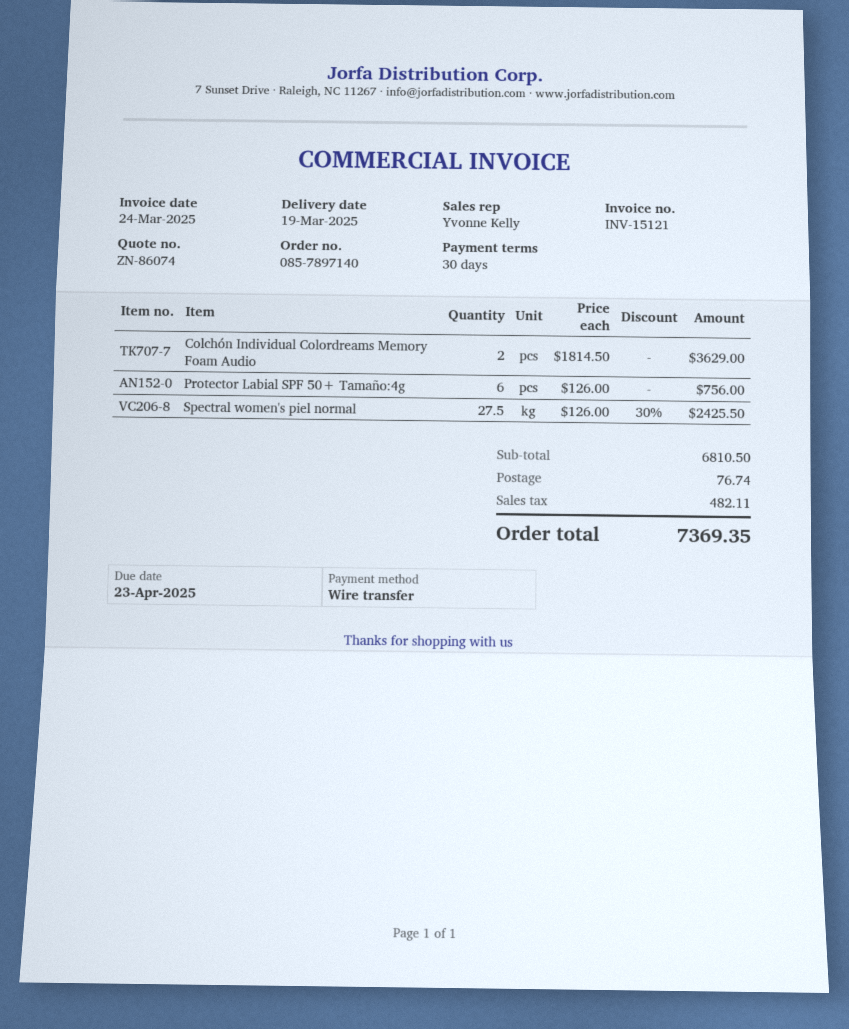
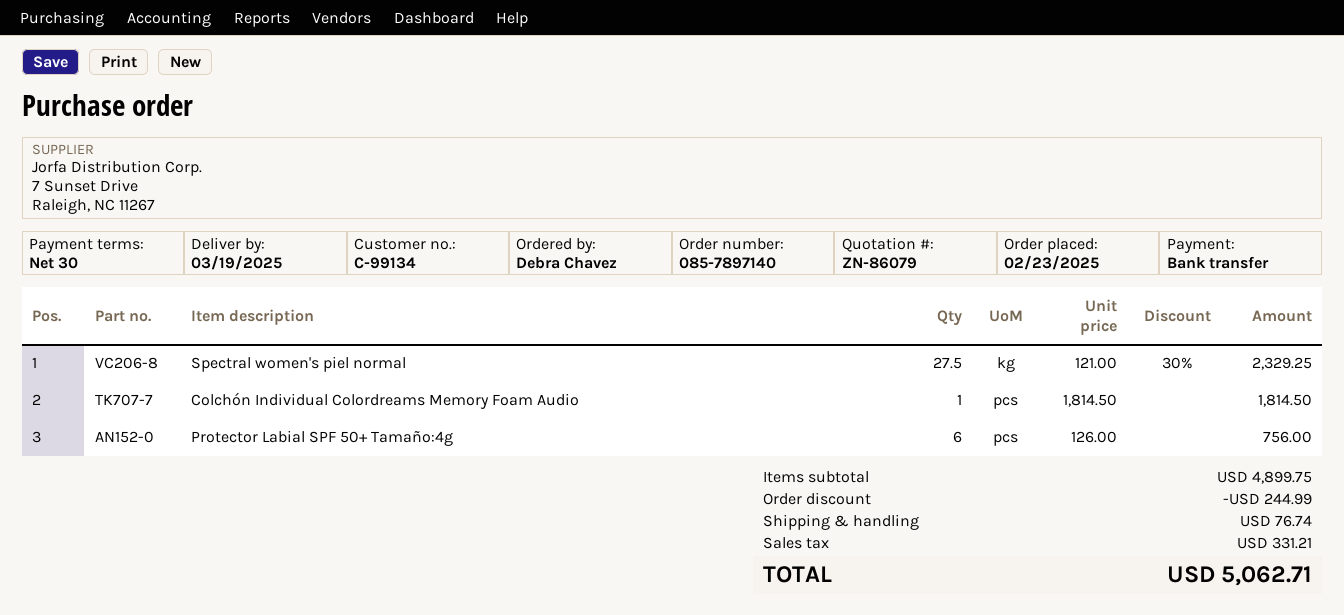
quote number: ZN-86074 -> ZN-86079
Colchón Individual Colordreams Memory Foam Audio: 2 x 1814.50 = 3629.00 -> 1 x 1814.50 = 1814.50
Spectral women's piel normal: 27.5 x 126.00 - 30% = 2425.50 -> 27.5 x 121.00 - 30% = 2329.25
subtotal: 6810.50 -> 4899.75
discount: none -> 244.99
tax: 482.11 -> 331.21
total: 7369.35 -> 5062.71

